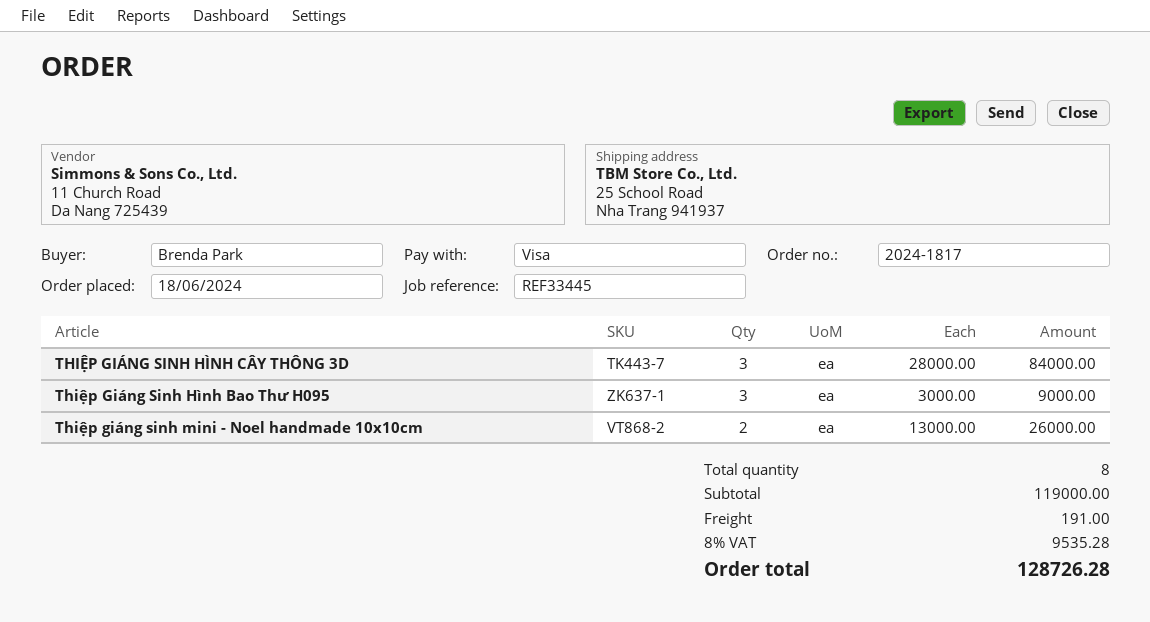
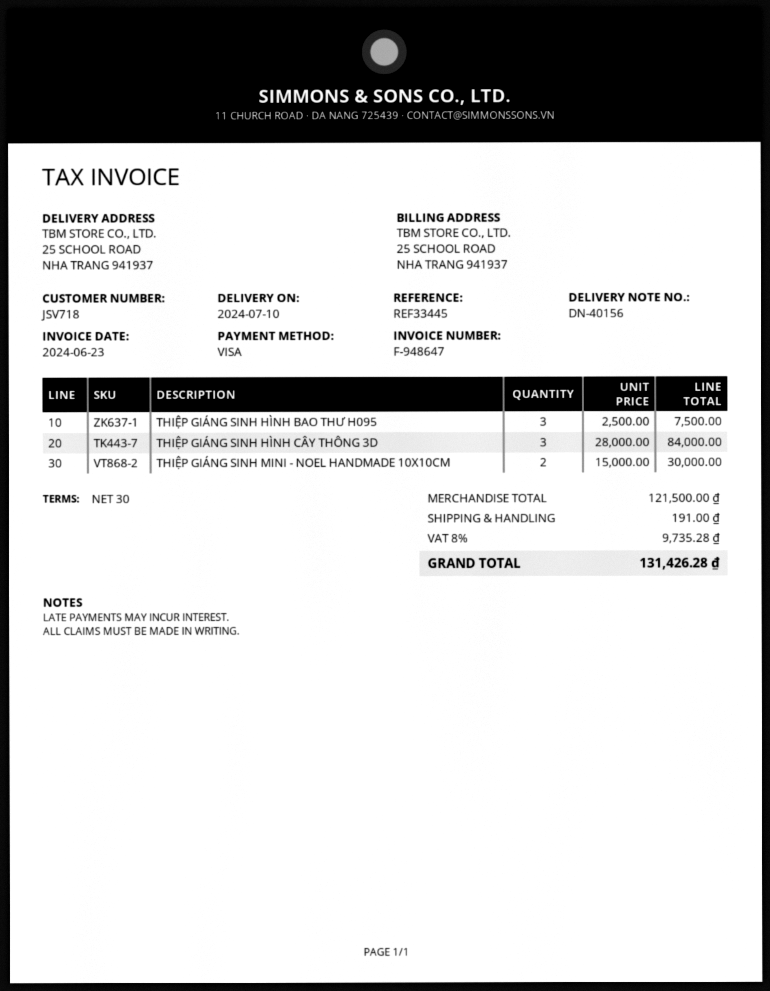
Thiệp Giáng Sinh Hình Bao Thư H095: 3 x 3000.00 = 9000.00 -> 3 x 2500.00 = 7500.00
Thiệp giáng sinh mini - Noel handmade 10x10cm: 2 x 13000.00 = 26000.00 -> 2 x 15000.00 = 30000.00
subtotal: 119000.00 -> 121500.00
tax: 8% = 9535.28 -> 8% = 9735.28
total: 128726.28 -> 131426.28

